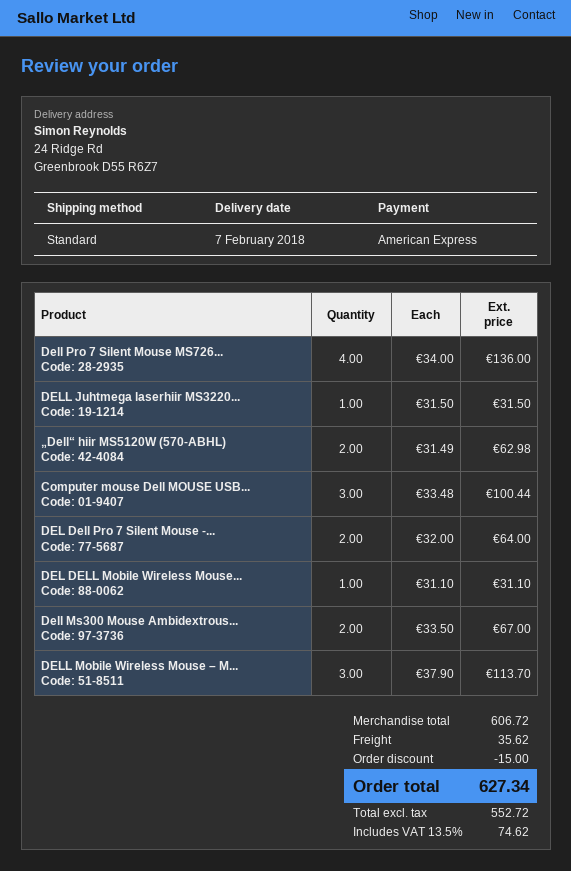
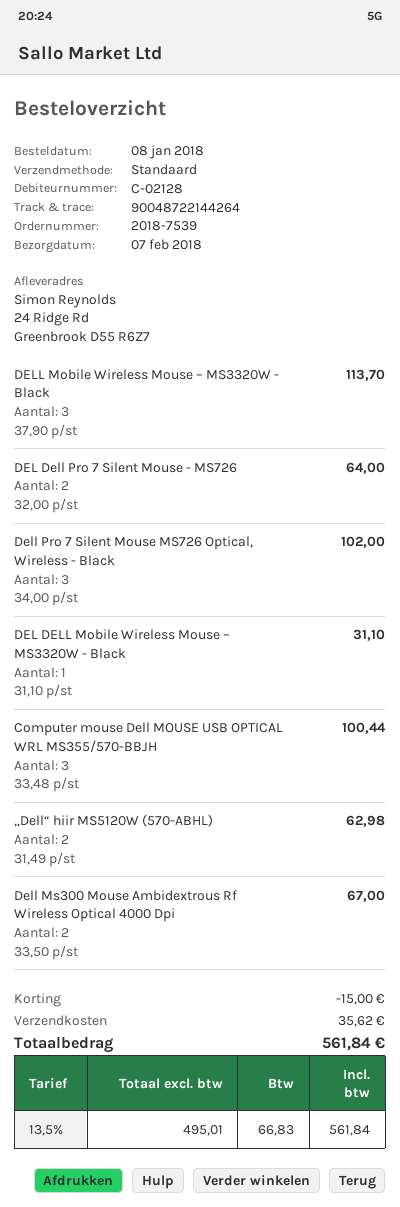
Dell Pro 7 Silent Mouse MS726...: 4 x 34.00 = 136.00 -> 3 x 34.00 = 102.00
DELL Juhtmega laserhiir MS3220...: 1 x 31.50 = 31.50 -> none
net: 552.72 -> 495.01
tax: 13.5% = 74.62 -> 13.5% = 66.83
total: 627.34 -> 561.84

